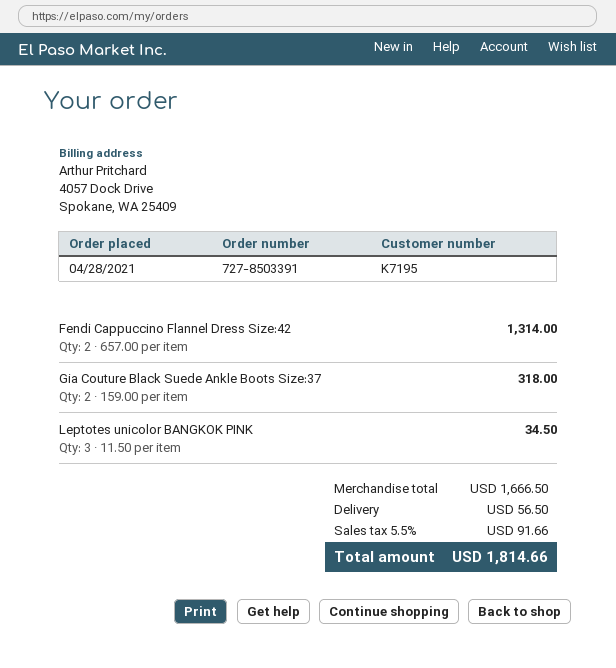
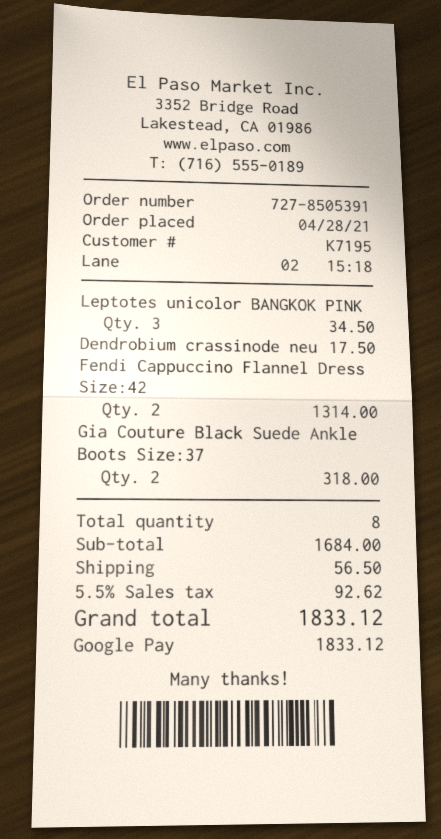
order number: 727-8503391 -> 727-8505391
Dendrobium crassinode neu: none -> 1 for 17.50
subtotal: 1666.50 -> 1684.00
tax: 5.5% = 91.66 -> 5.5% = 92.62
total: 1814.66 -> 1833.12

